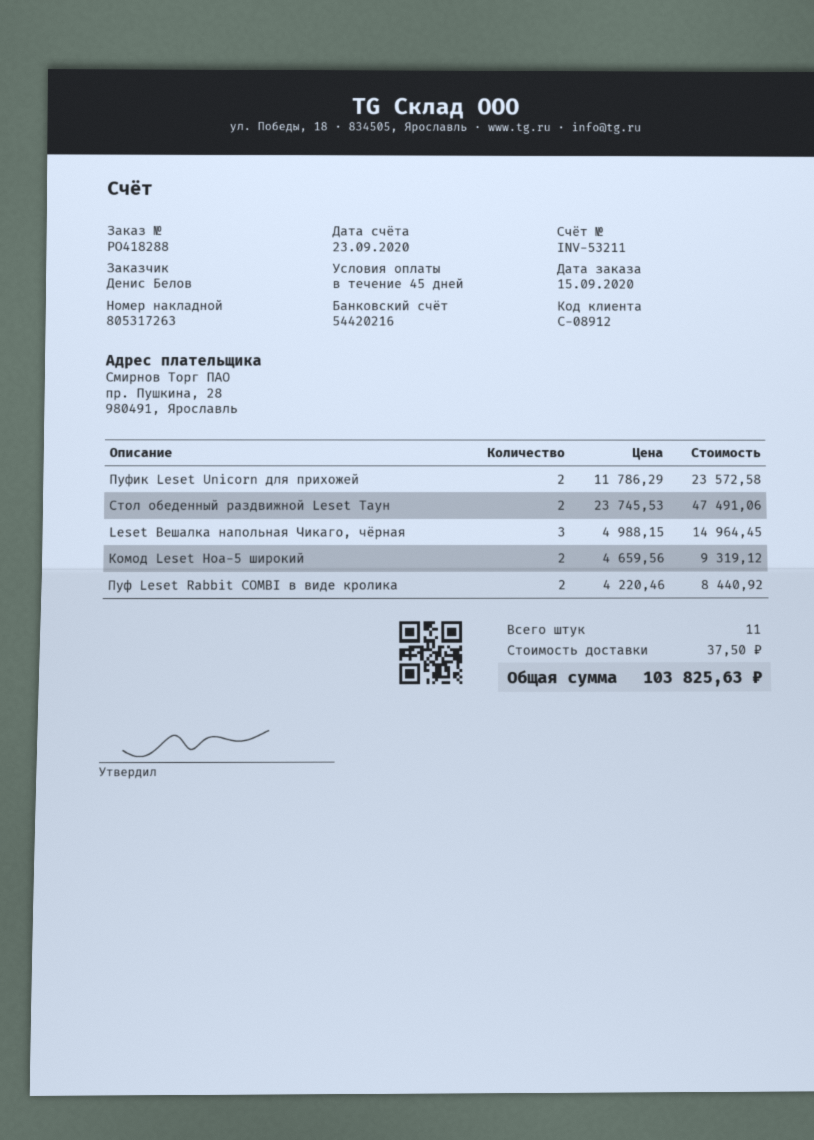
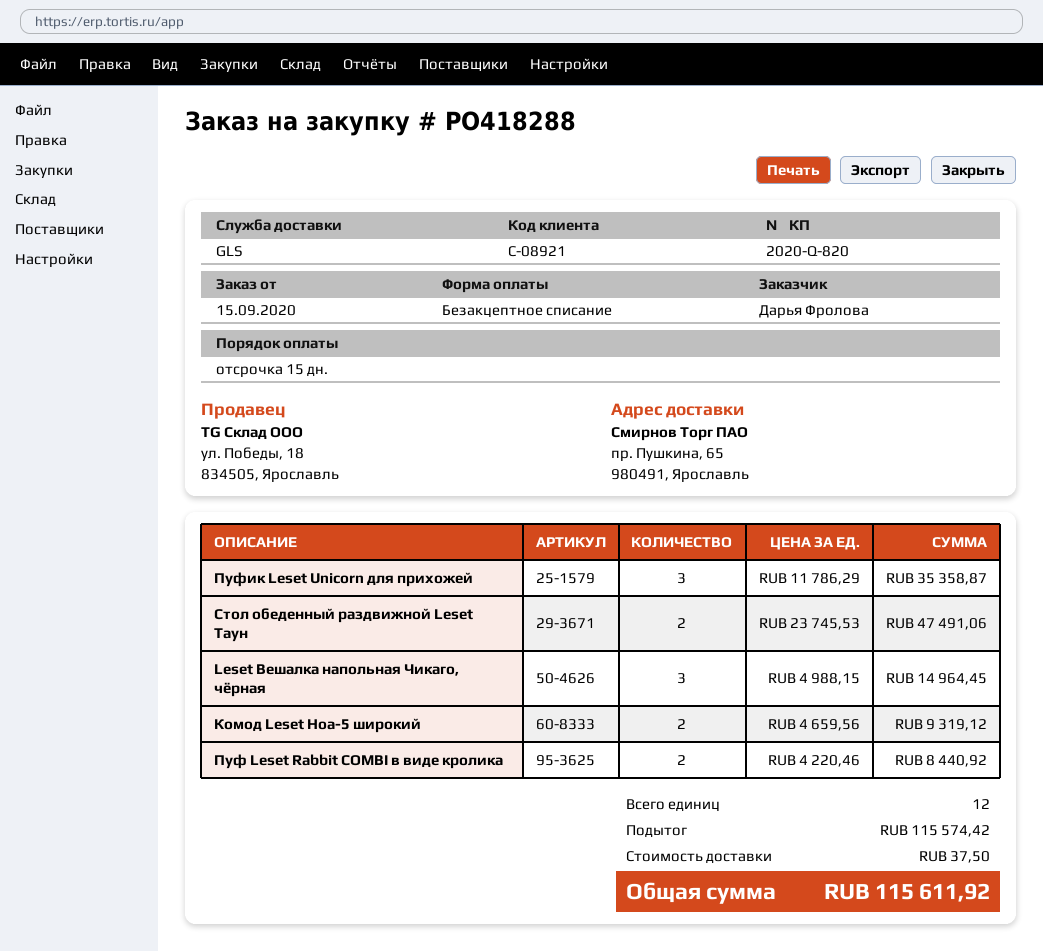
payment terms: 45 days -> 15 days
customer number: C-08912 -> C-08921
ordered by: Денис Белов -> Дарья Фролова
Пуфик Leset Unicorn для прихожей: 2 x 11786.29 = 23572.58 -> 3 x 11786.29 = 35358.87
total quantity: 11 -> 12
total: 103825.63 -> 115611.92

